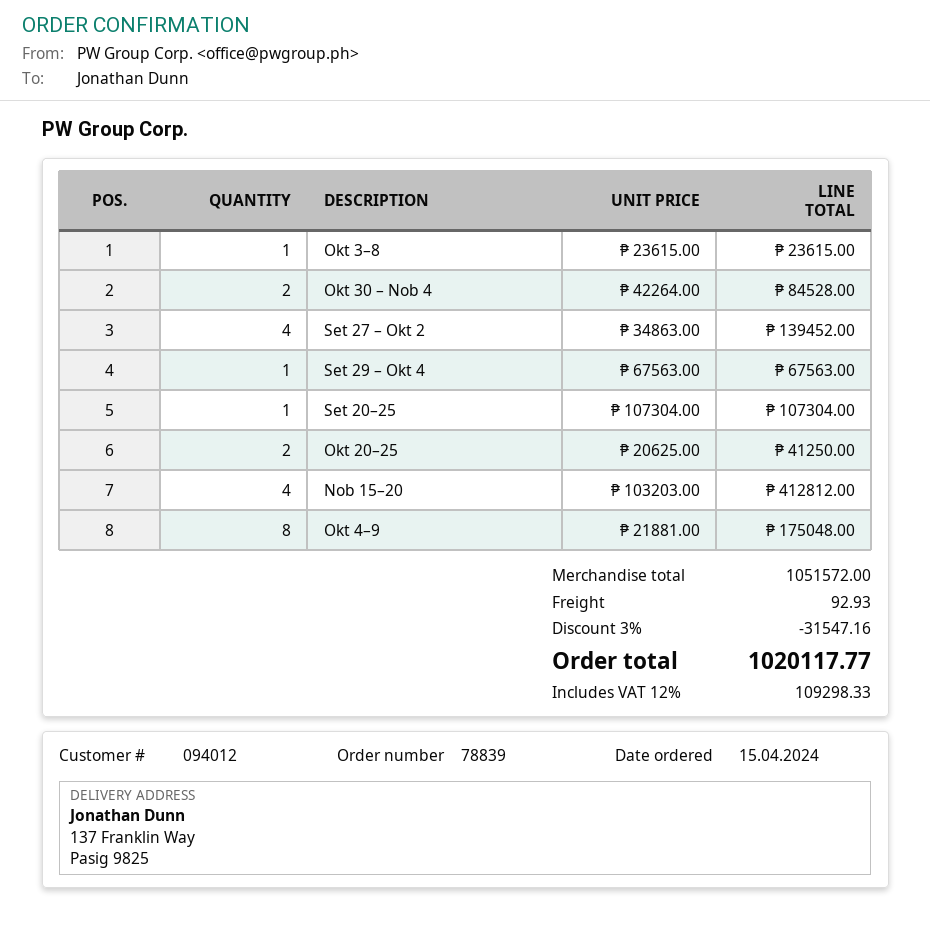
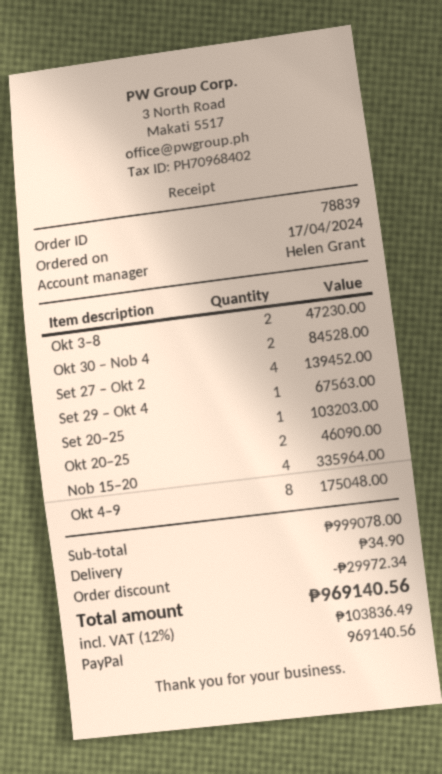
order date: 2024-04-15 -> 2024-04-17
Okt 3–8: 1 for 23615.00 -> 2 for 47230.00
Set 20–25: 1 for 107304.00 -> 1 for 103203.00
Okt 20–25: 2 for 41250.00 -> 2 for 46090.00
Nob 15–20: 4 for 412812.00 -> 4 for 335964.00
subtotal: 1051572.00 -> 999078.00
discount: 31547.16 -> 29972.34
shipping: 92.93 -> 34.90
tax: 12% = 109298.33 -> 12% = 103836.49
total: 1020117.77 -> 969140.56

